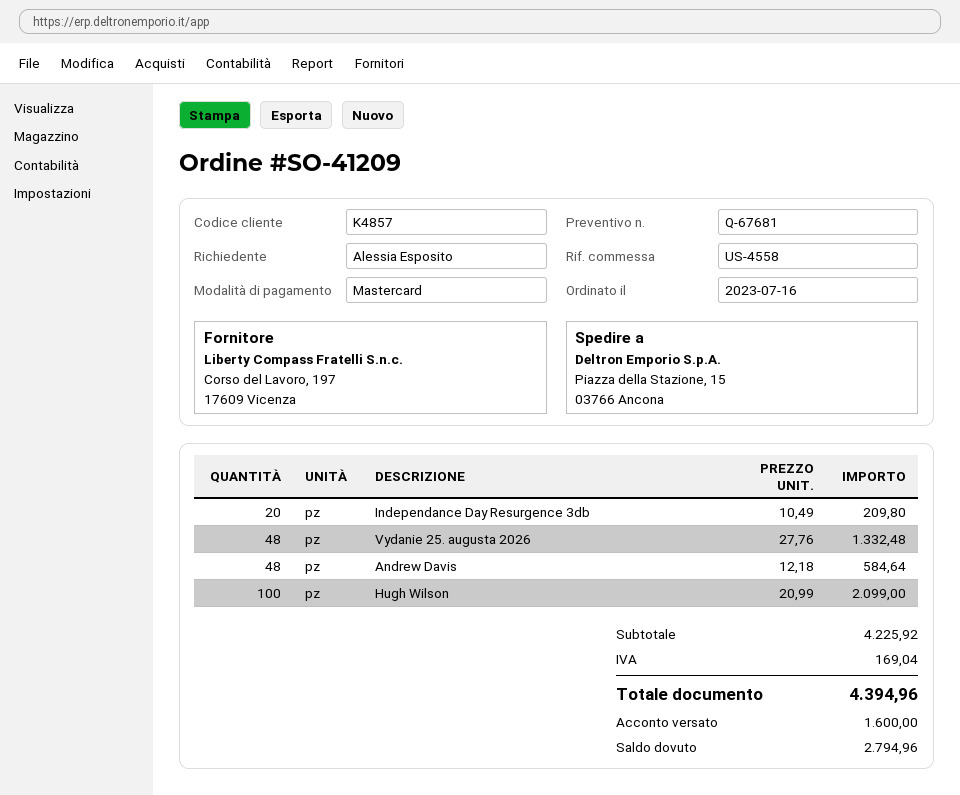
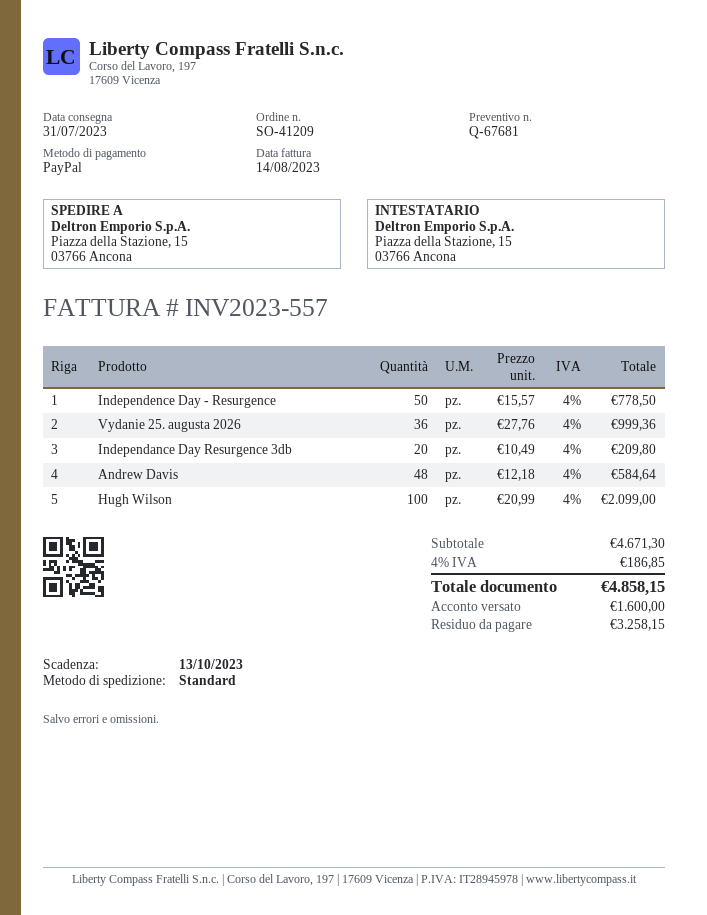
payment method: Mastercard -> PayPal
Vydanie 25. augusta 2026: 48 x 27.76 = 1332.48 -> 36 x 27.76 = 999.36
Independence Day - Resurgence: none -> 50 x 15.57 = 778.50
subtotal: 4225.92 -> 4671.30
tax: 169.04 -> 186.85
total: 4394.96 -> 4858.15
balance: 2794.96 -> 3258.15

